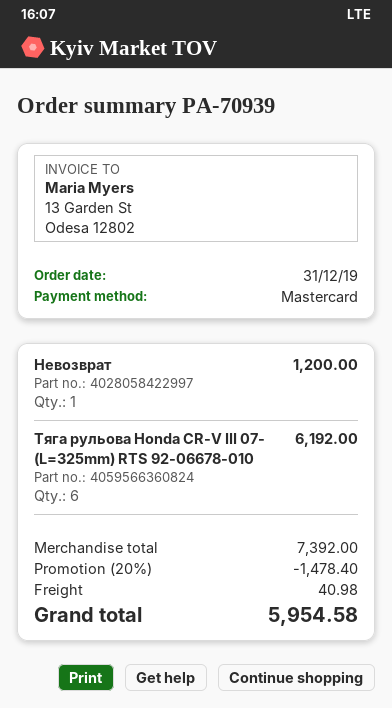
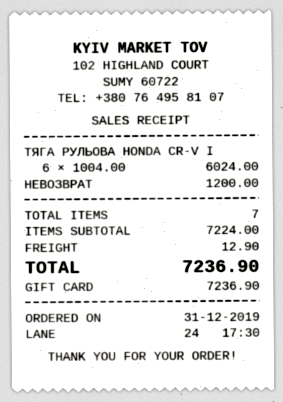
payment method: Mastercard -> gift card
Тяга рульова Honda CR-V III 07- (L=325mm) RTS 92-06678-010: 6 for 6192.00 -> 6 for 6024.00
subtotal: 7392.00 -> 7224.00
discount: 20% = 1478.40 -> none
shipping: 40.98 -> 12.90
total: 5954.58 -> 7236.90

